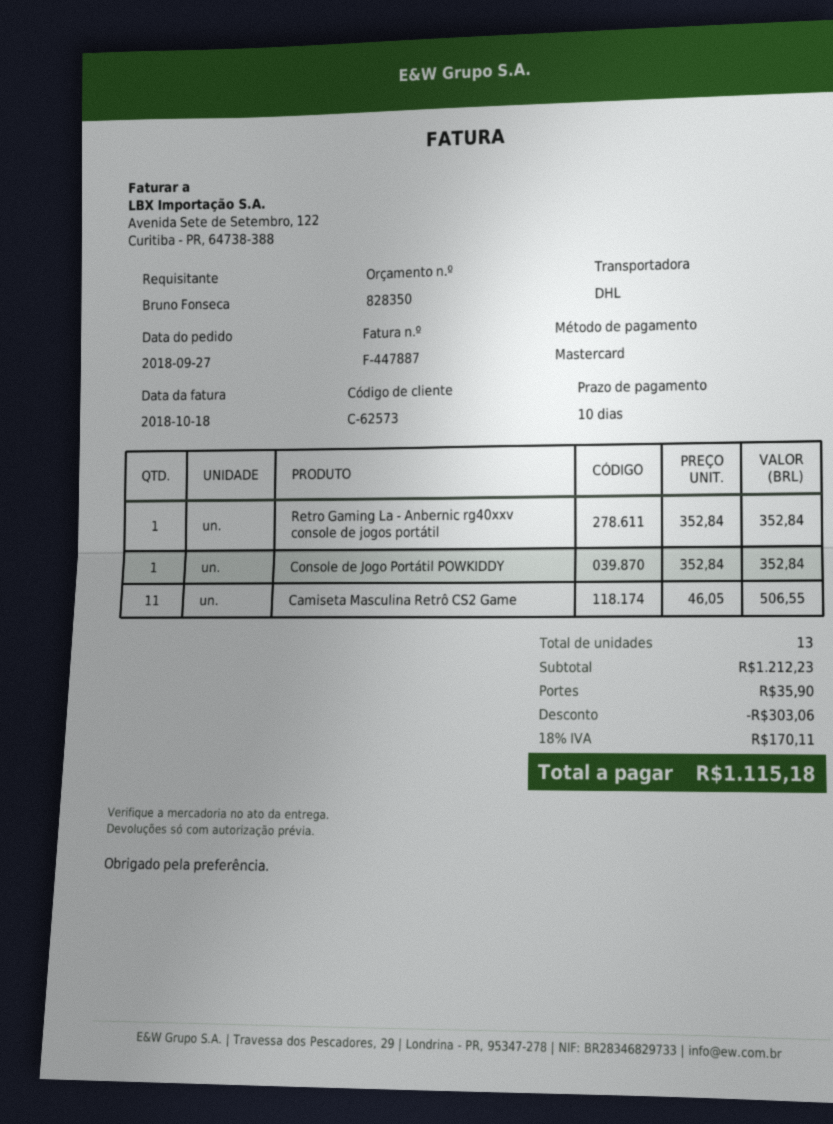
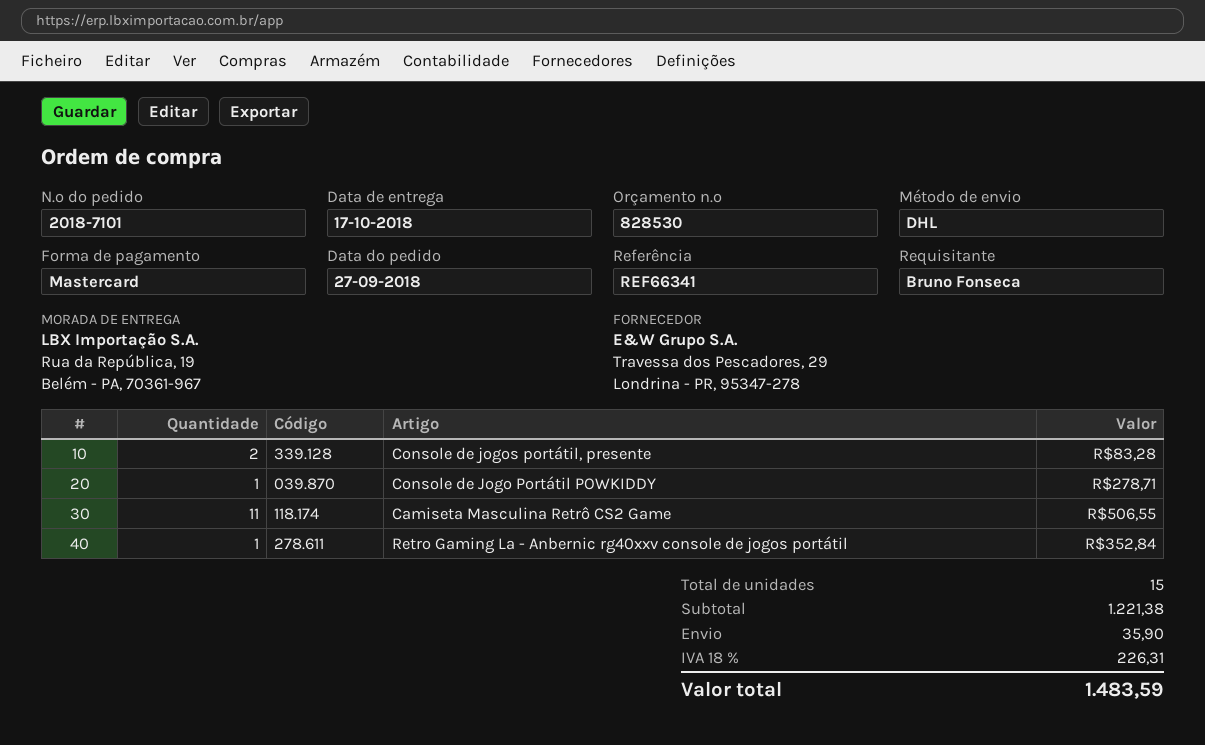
quote number: 828350 -> 828530
Console de Jogo Portátil POWKIDDY: 1 for 352.84 -> 1 for 278.71
Console de jogos portátil, presente: none -> 2 for 83.28
total quantity: 13 -> 15
subtotal: 1212.23 -> 1221.38
discount: 303.06 -> none
tax: 18% = 170.11 -> 18% = 226.31
total: 1115.18 -> 1483.59

